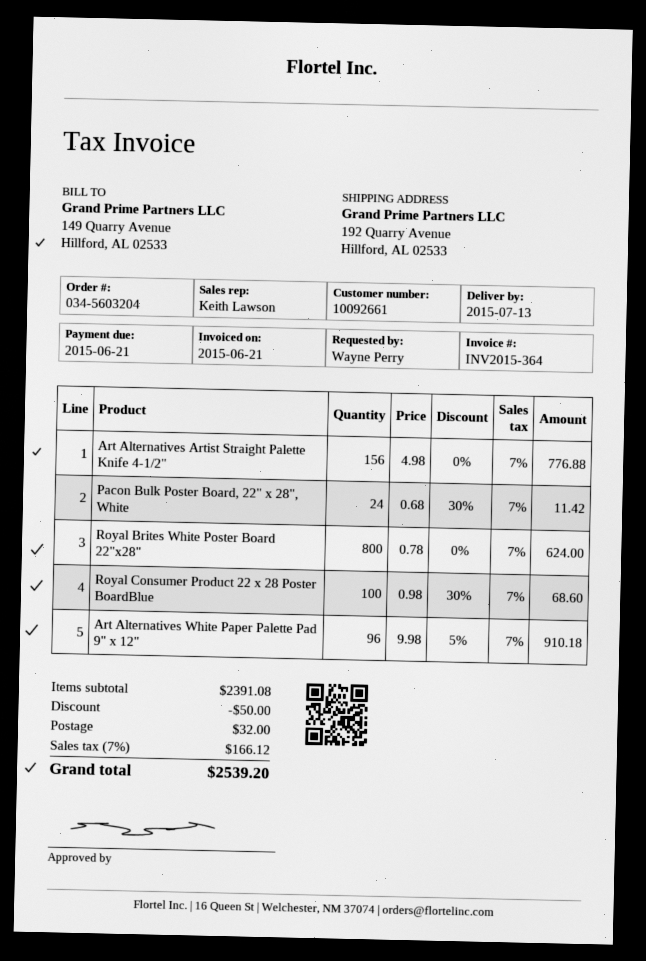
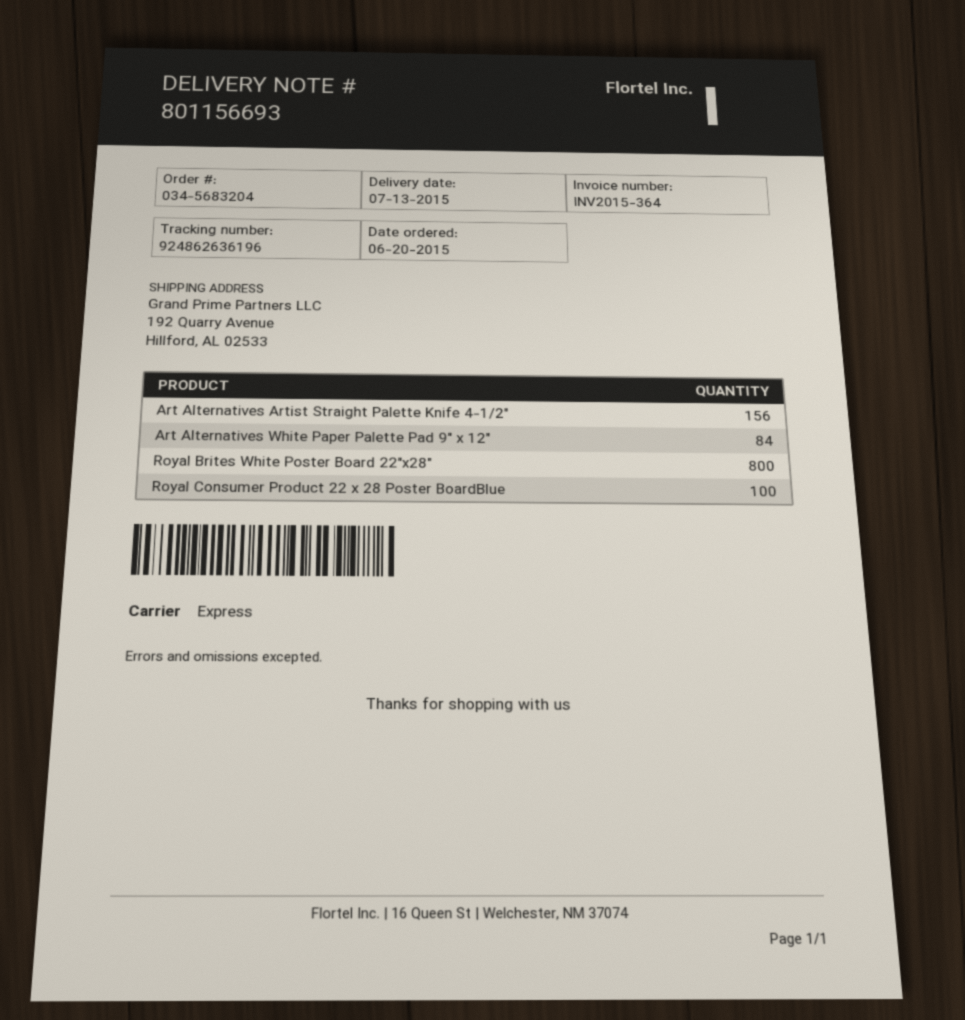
order number: 034-5603204 -> 034-5683204
Pacon Bulk Poster Board, 22" x 28", White: 24 -> none
Art Alternatives White Paper Palette Pad 9" x 12": 96 -> 84

